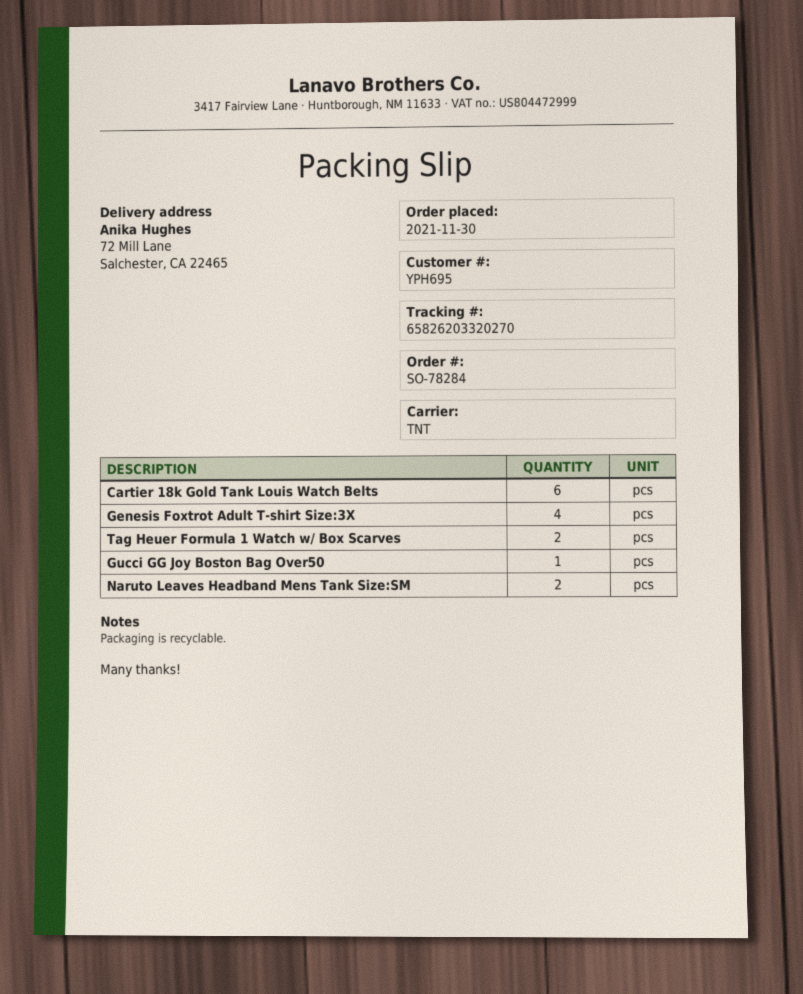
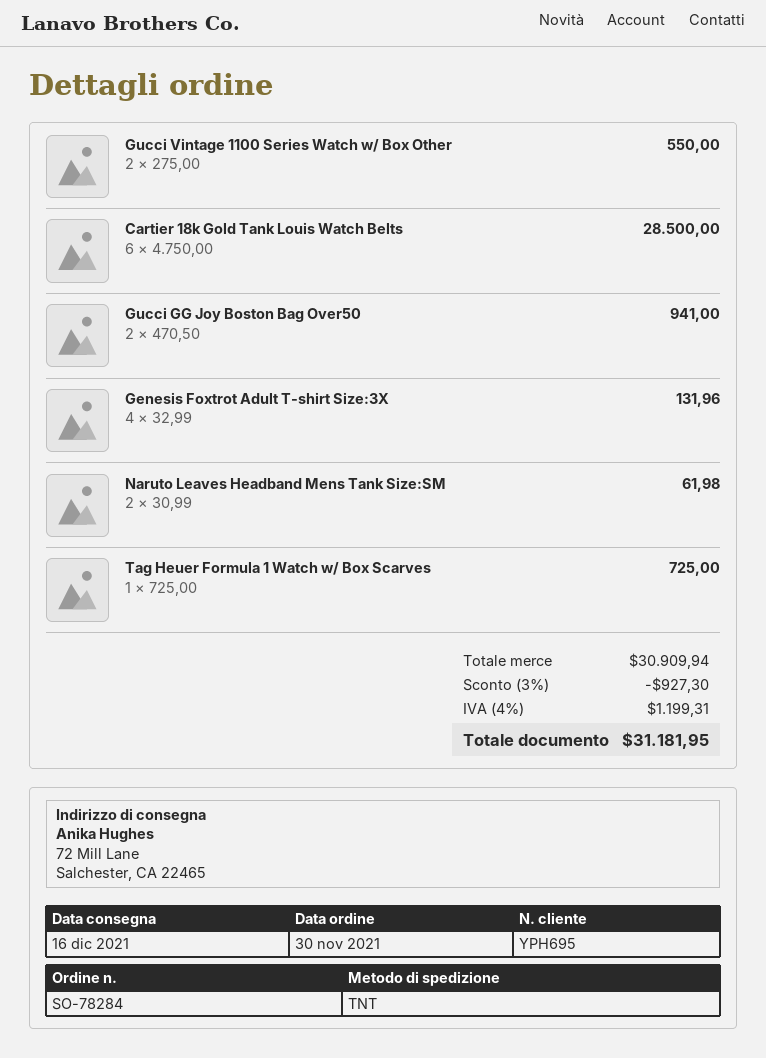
Tag Heuer Formula 1 Watch w/ Box Scarves: 2 -> 1
Gucci GG Joy Boston Bag Over50: 1 -> 2
Gucci Vintage 1100 Series Watch w/ Box Other: none -> 2

